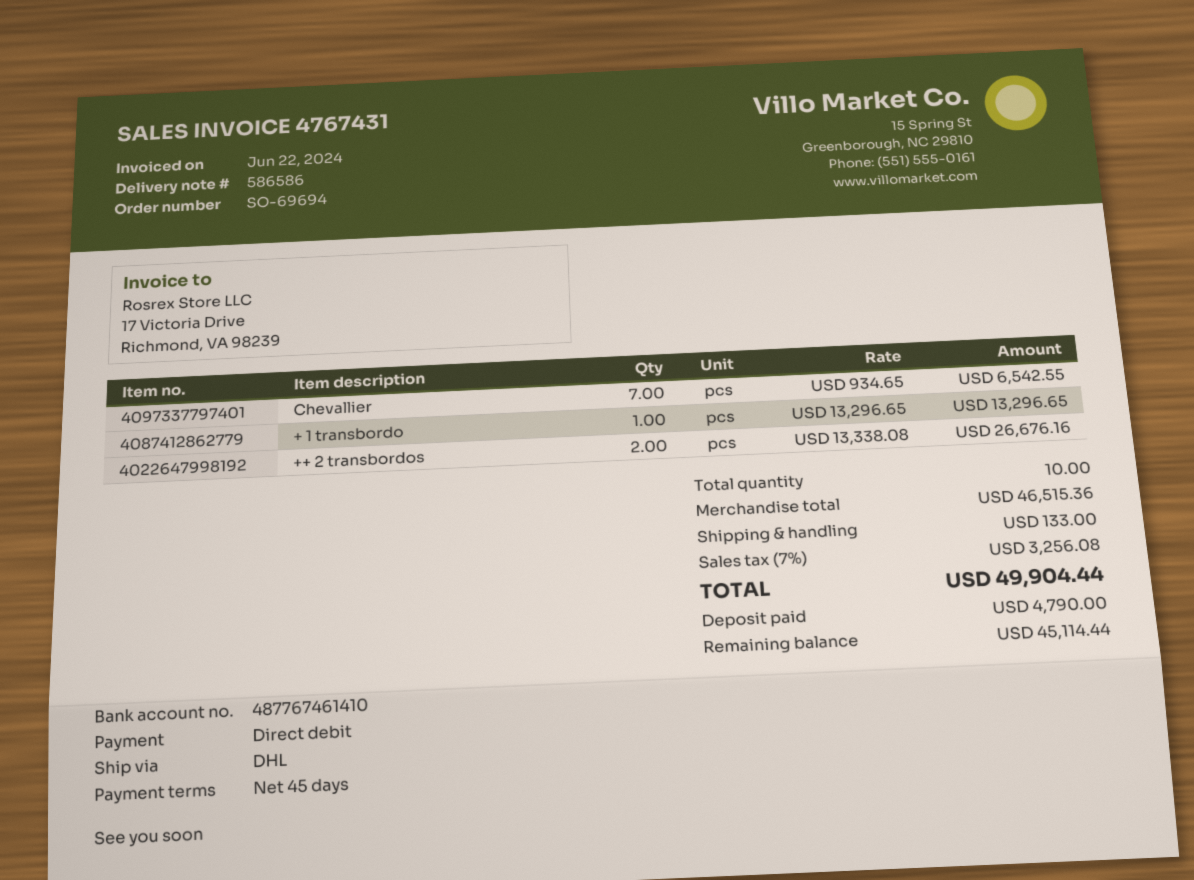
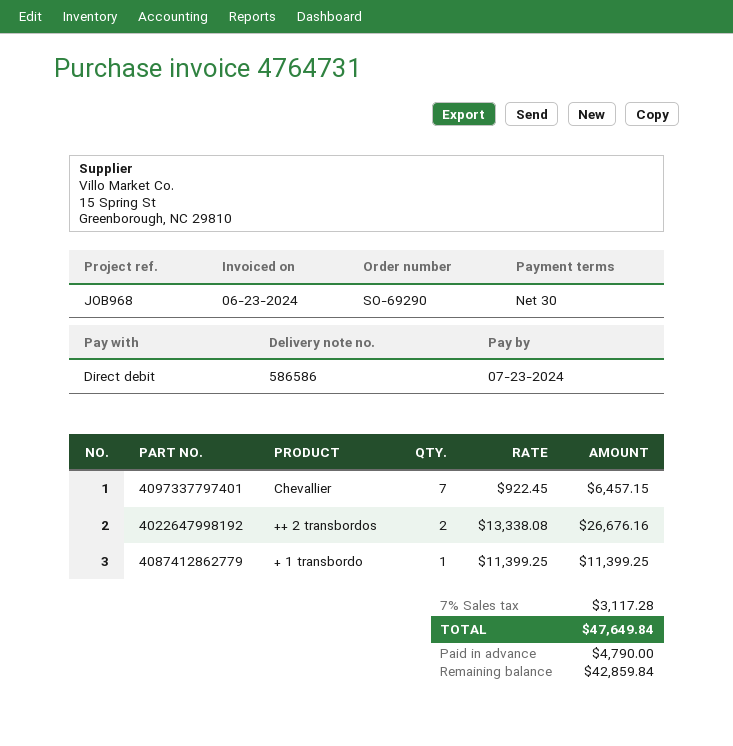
order number: SO-69694 -> SO-69290
invoice number: 4767431 -> 4764731
invoice date: 2024-06-22 -> 2024-06-23
payment terms: 45 days -> 30 days
Chevallier: 7 x 934.65 = 6542.55 -> 7 x 922.45 = 6457.15
+ 1 transbordo: 1 x 13296.65 = 13296.65 -> 1 x 11399.25 = 11399.25
shipping: 133.00 -> none
tax: 7% = 3256.08 -> 7% = 3117.28
total: 49904.44 -> 47649.84
balance: 45114.44 -> 42859.84

